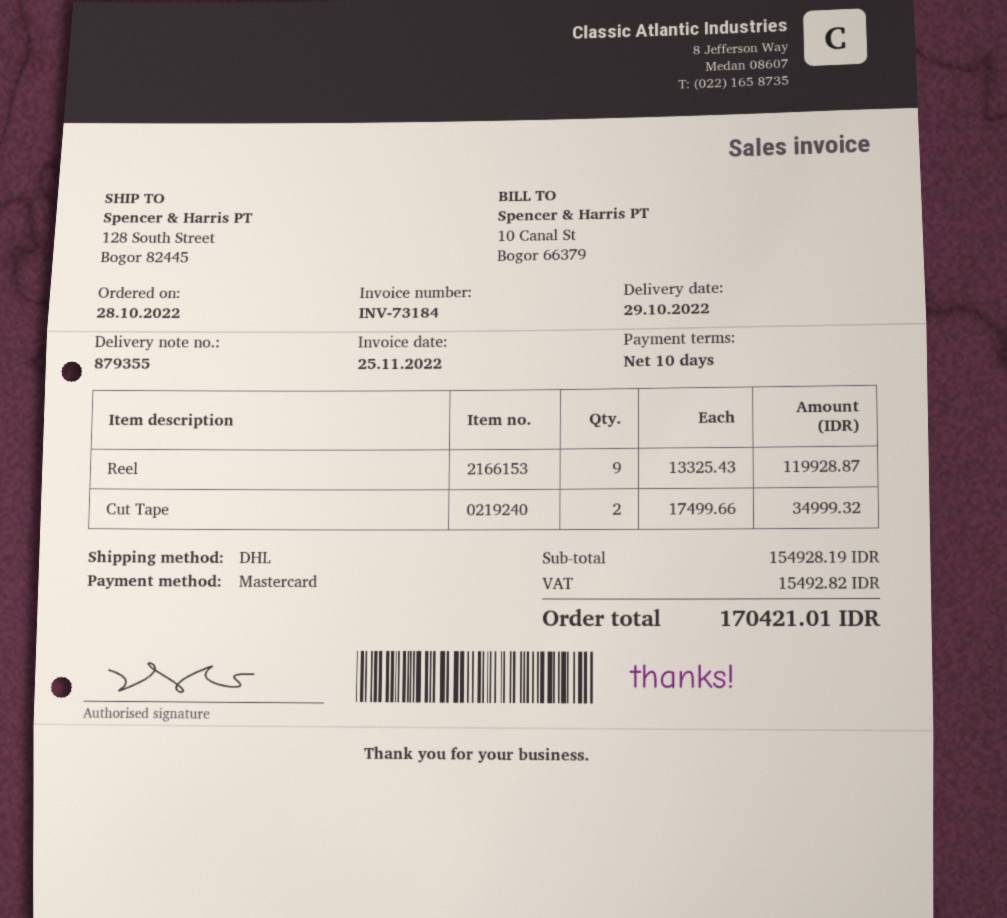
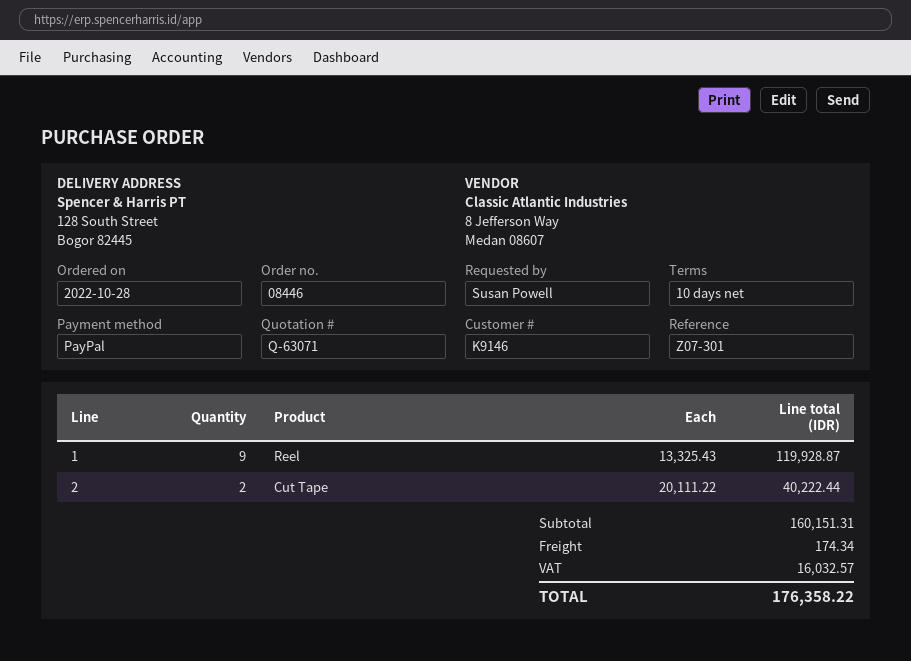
payment method: Mastercard -> PayPal
Cut Tape: 2 x 17499.66 = 34999.32 -> 2 x 20111.22 = 40222.44
subtotal: 154928.19 -> 160151.31
shipping: none -> 174.34
tax: 15492.82 -> 16032.57
total: 170421.01 -> 176358.22

